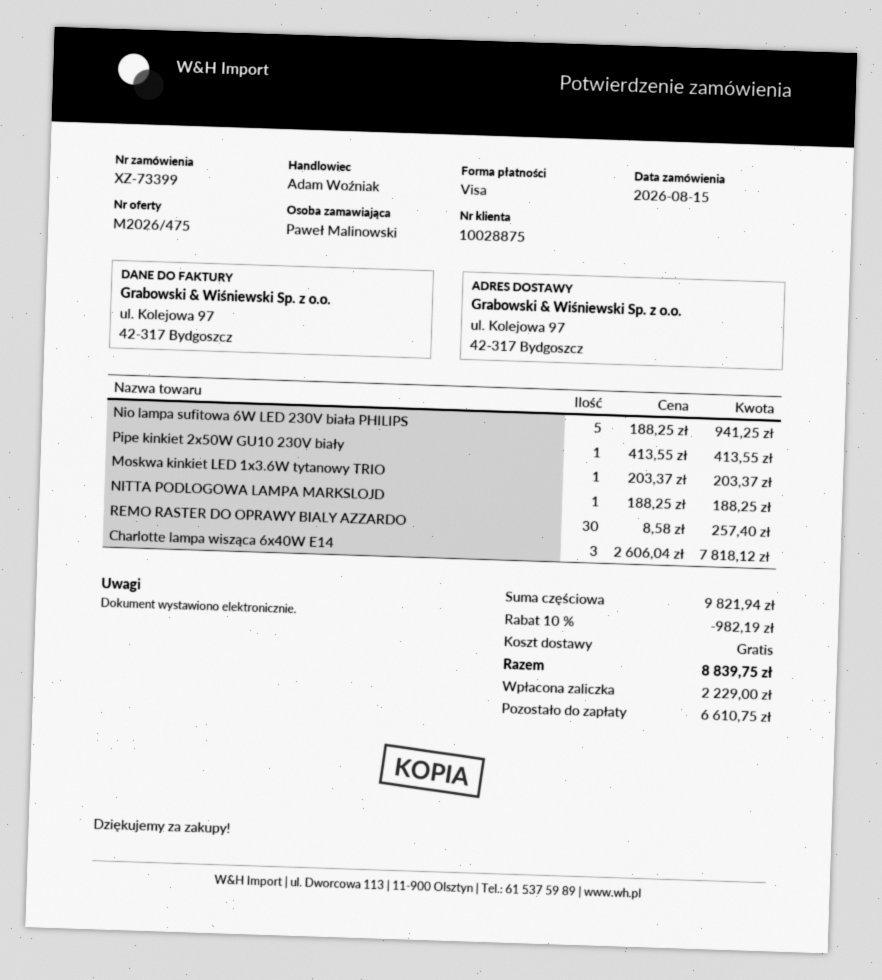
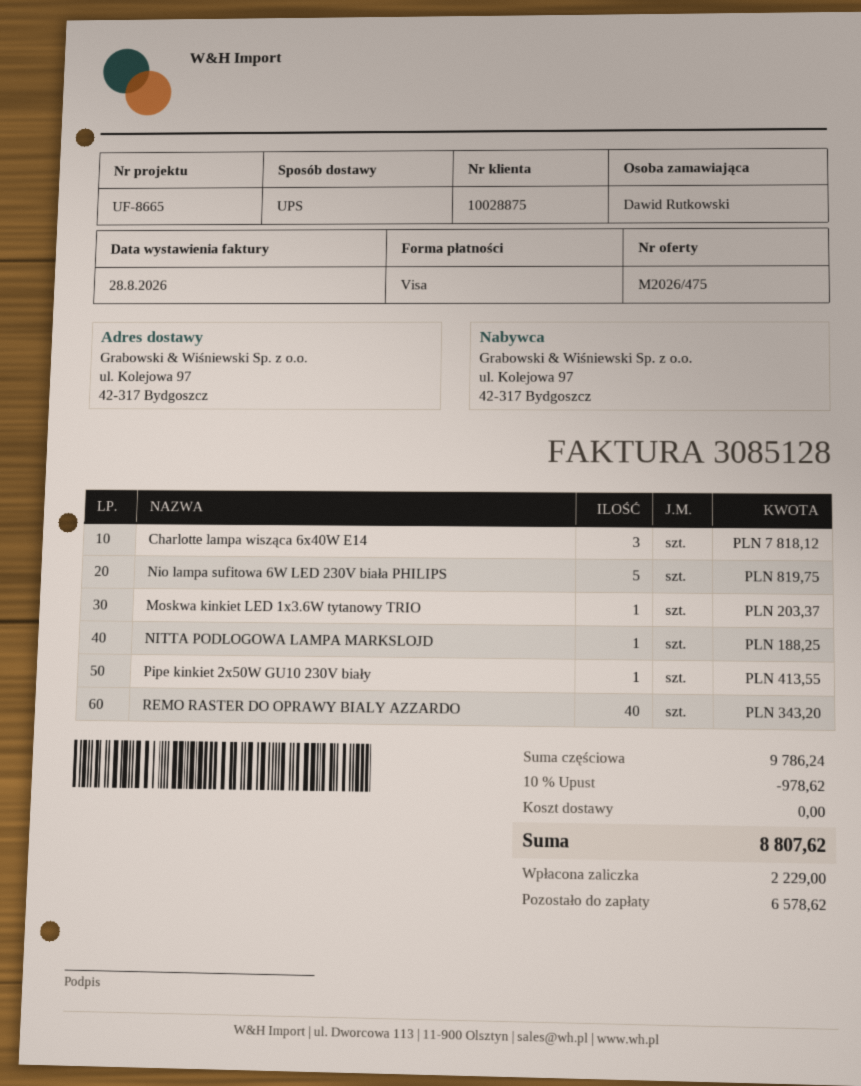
ordered by: Paweł Malinowski -> Dawid Rutkowski
Nio lampa sufitowa 6W LED 230V biała PHILIPS: 5 for 941.25 -> 5 for 819.75
REMO RASTER DO OPRAWY BIALY AZZARDO: 30 for 257.40 -> 40 for 343.20
subtotal: 9821.94 -> 9786.24
discount: 10% = 982.19 -> 10% = 978.62
total: 8839.75 -> 8807.62
balance: 6610.75 -> 6578.62

